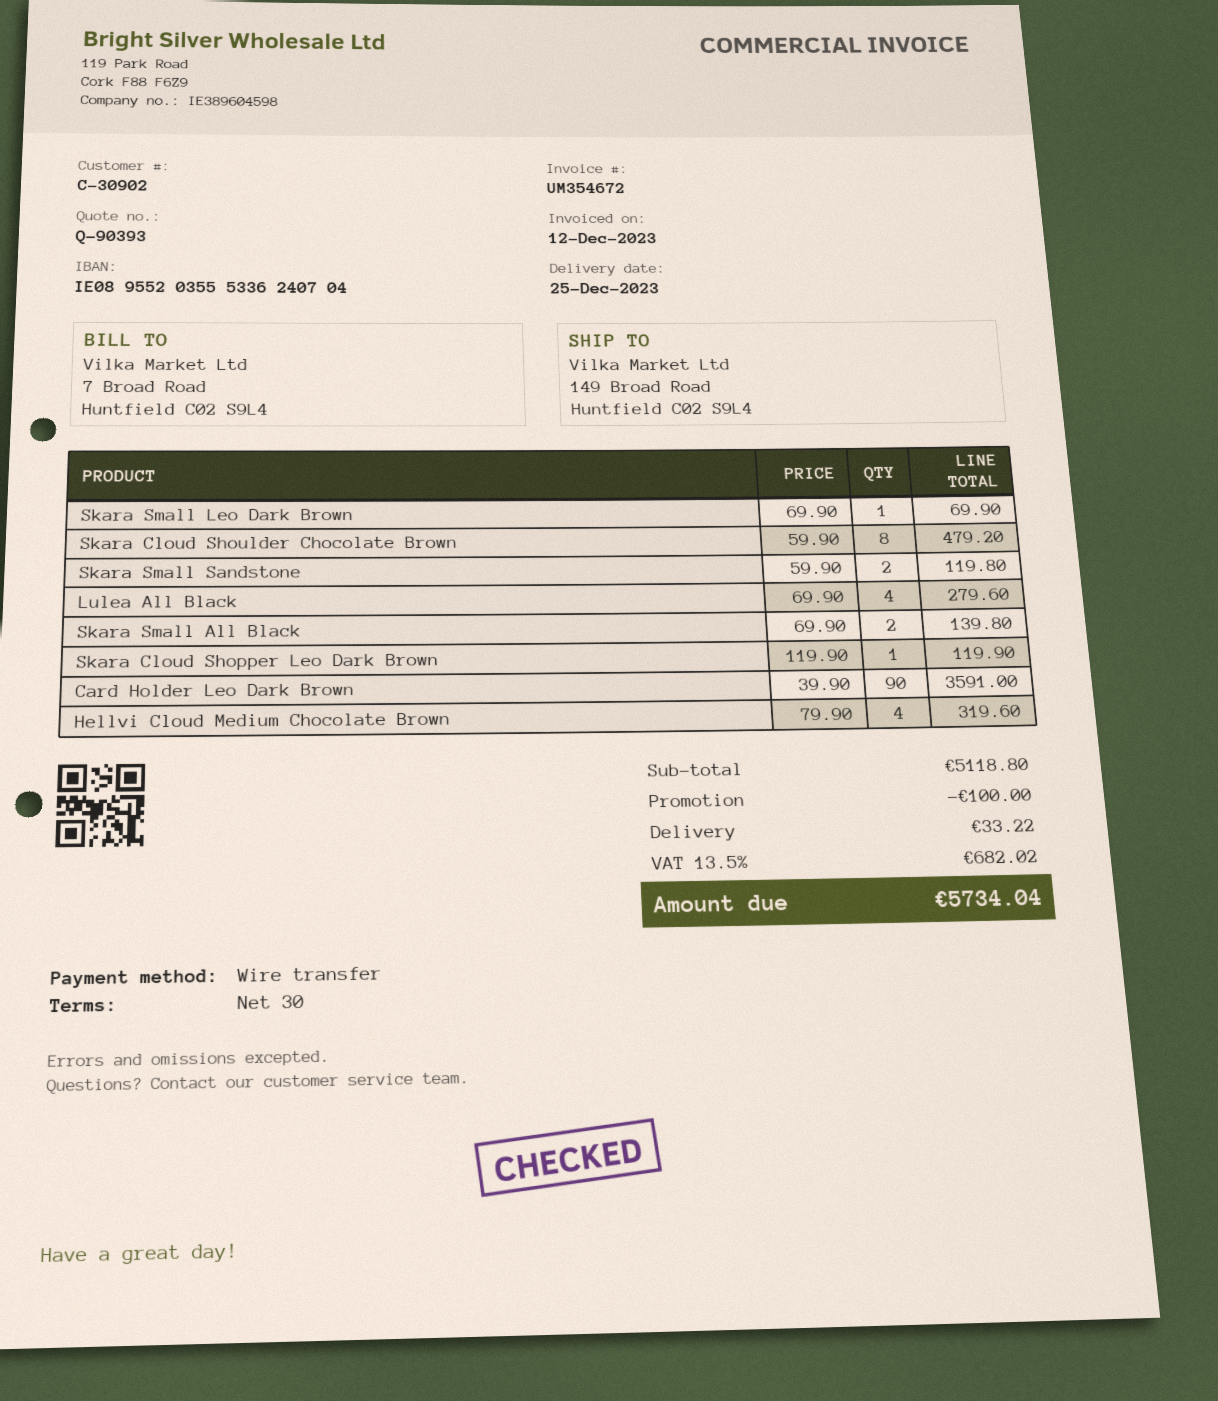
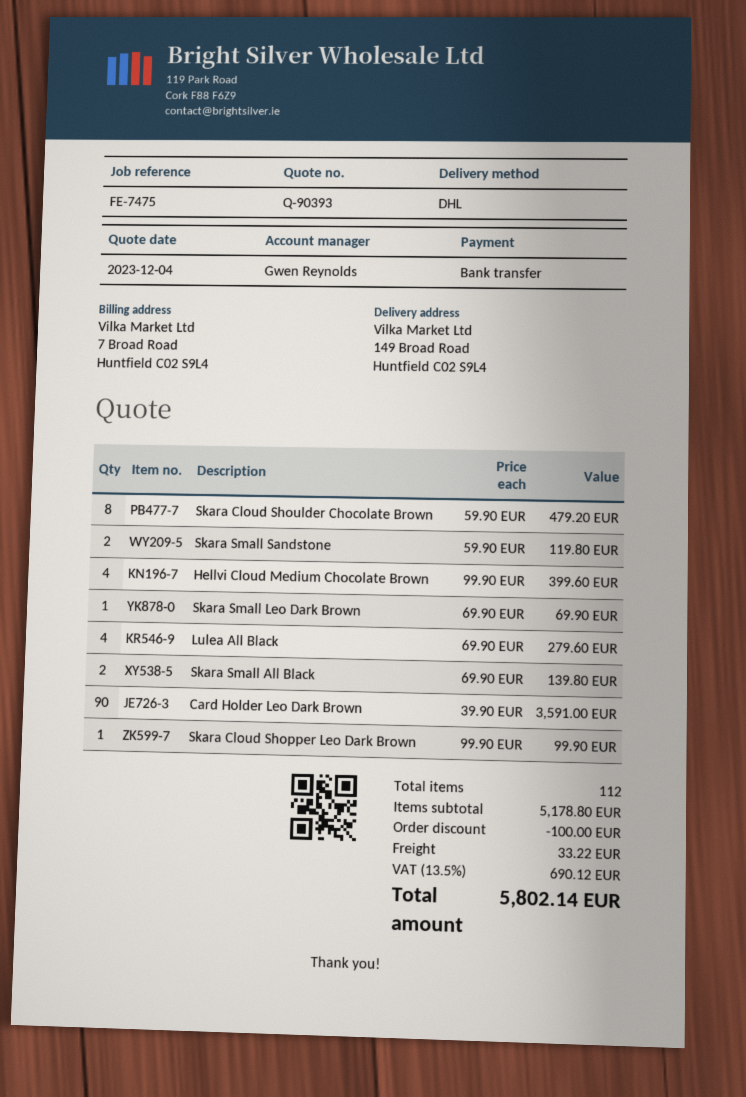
Skara Cloud Shopper Leo Dark Brown: 1 x 119.90 = 119.90 -> 1 x 99.90 = 99.90
Hellvi Cloud Medium Chocolate Brown: 4 x 79.90 = 319.60 -> 4 x 99.90 = 399.60
subtotal: 5118.80 -> 5178.80
tax: 13.5% = 682.02 -> 13.5% = 690.12
total: 5734.04 -> 5802.14

